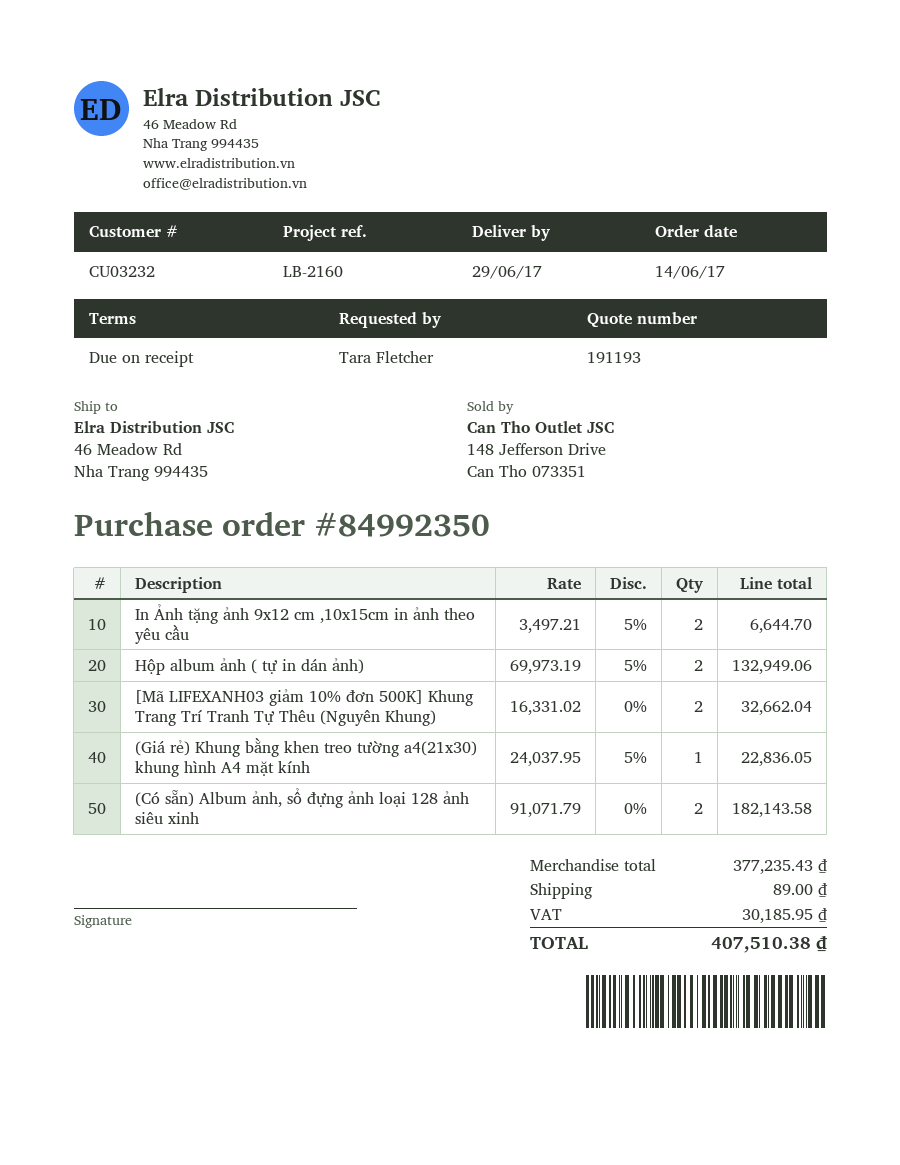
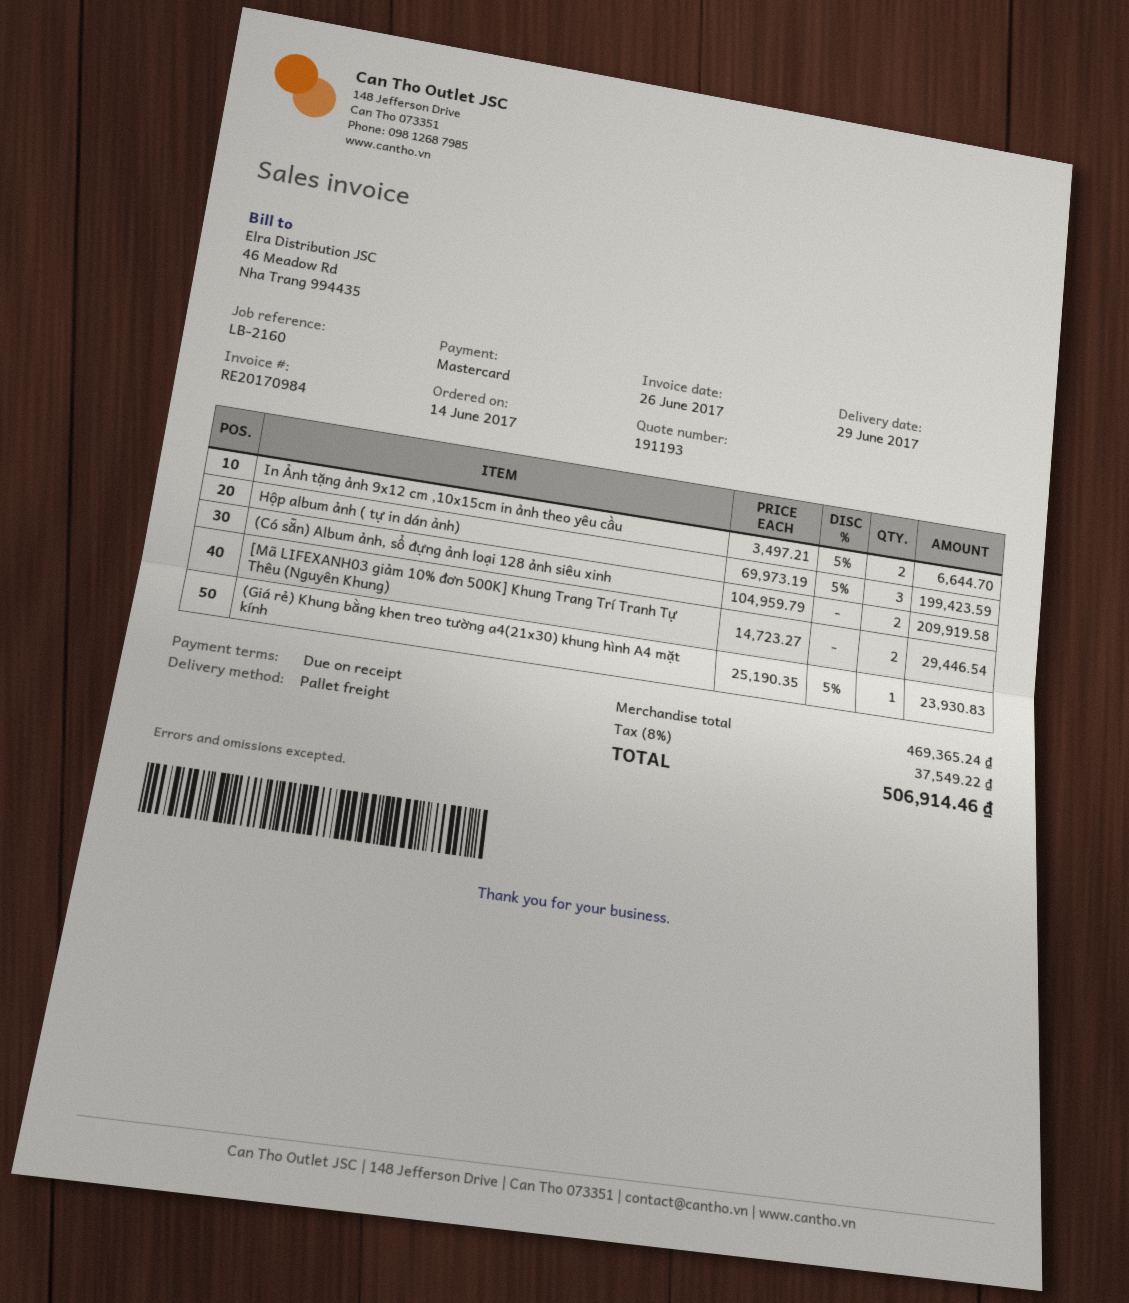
Hộp album ảnh ( tự in dán ảnh): 2 x 69973.19 - 5% = 132949.06 -> 3 x 69973.19 - 5% = 199423.59
[Mã LIFEXANH03 giảm 10% đơn 500K] Khung Trang Trí Tranh Tự Thêu (Nguyên Khung): 2 x 16331.02 = 32662.04 -> 2 x 14723.27 = 29446.54
(Giá rẻ) Khung bằng khen treo tường a4(21x30) khung hình A4 mặt kính: 1 x 24037.95 - 5% = 22836.05 -> 1 x 25190.35 - 5% = 23930.83
(Có sẵn) Album ảnh, sổ đựng ảnh loại 128 ảnh siêu xinh: 2 x 91071.79 = 182143.58 -> 2 x 104959.79 = 209919.58
subtotal: 377235.43 -> 469365.24
shipping: 89.00 -> none
tax: 30185.95 -> 37549.22
total: 407510.38 -> 506914.46

